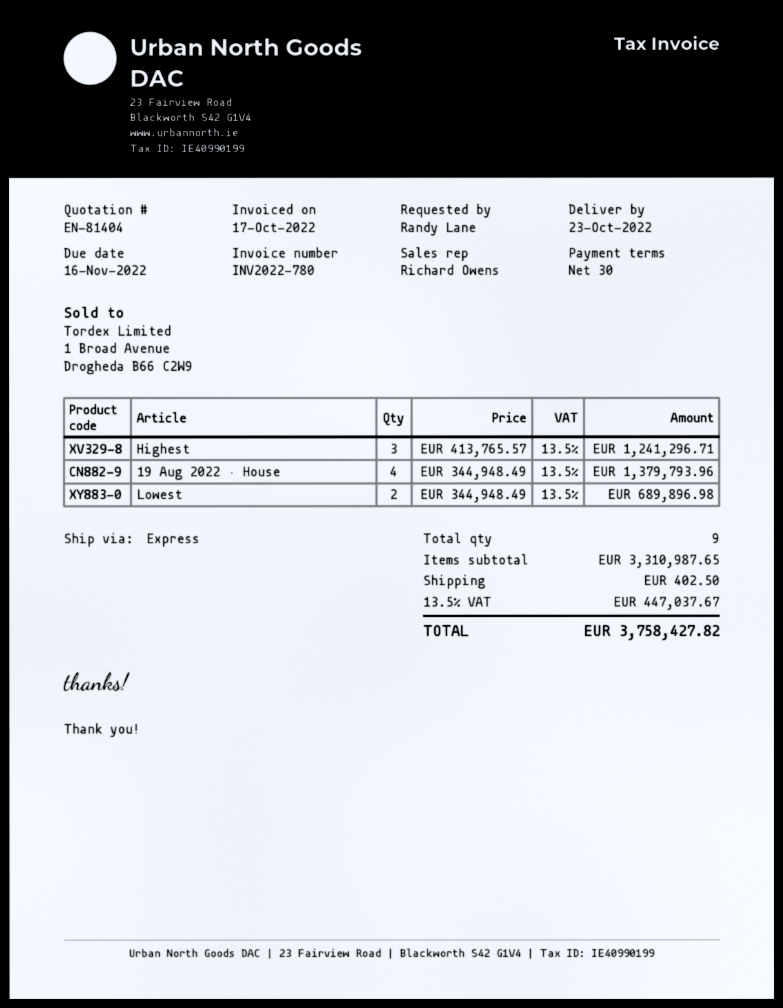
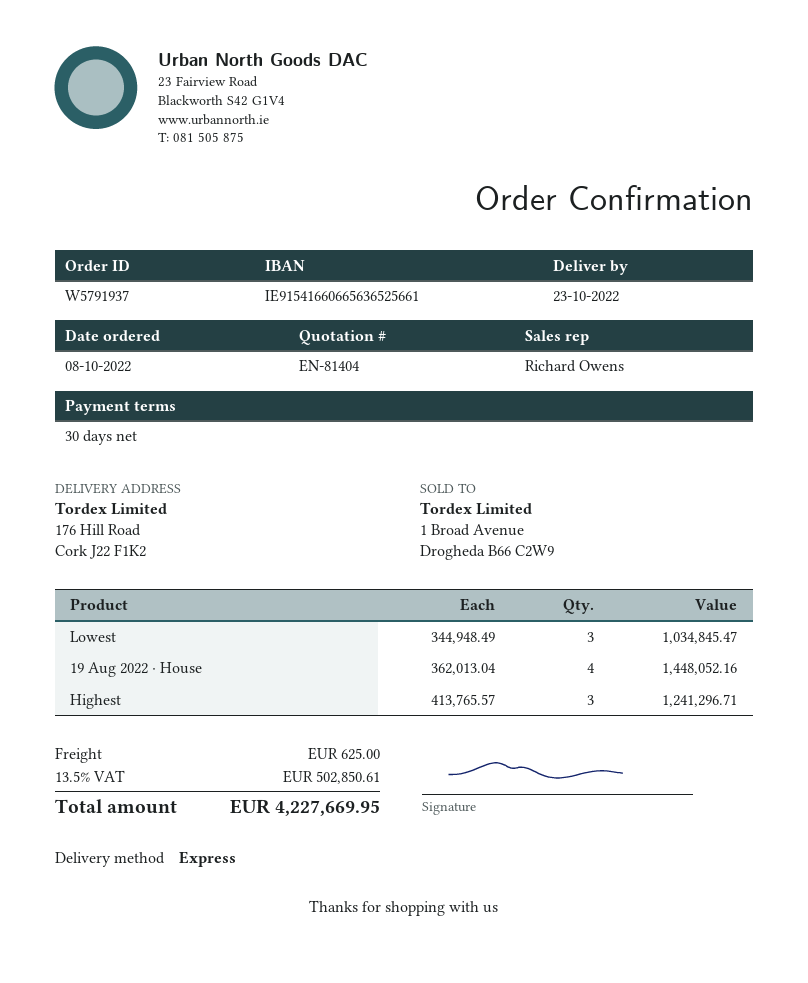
19 Aug 2022 · House: 4 x 344948.49 = 1379793.96 -> 4 x 362013.04 = 1448052.16
Lowest: 2 x 344948.49 = 689896.98 -> 3 x 344948.49 = 1034845.47
shipping: 402.50 -> 625.00
tax: 13.5% = 447037.67 -> 13.5% = 502850.61
total: 3758427.82 -> 4227669.95

